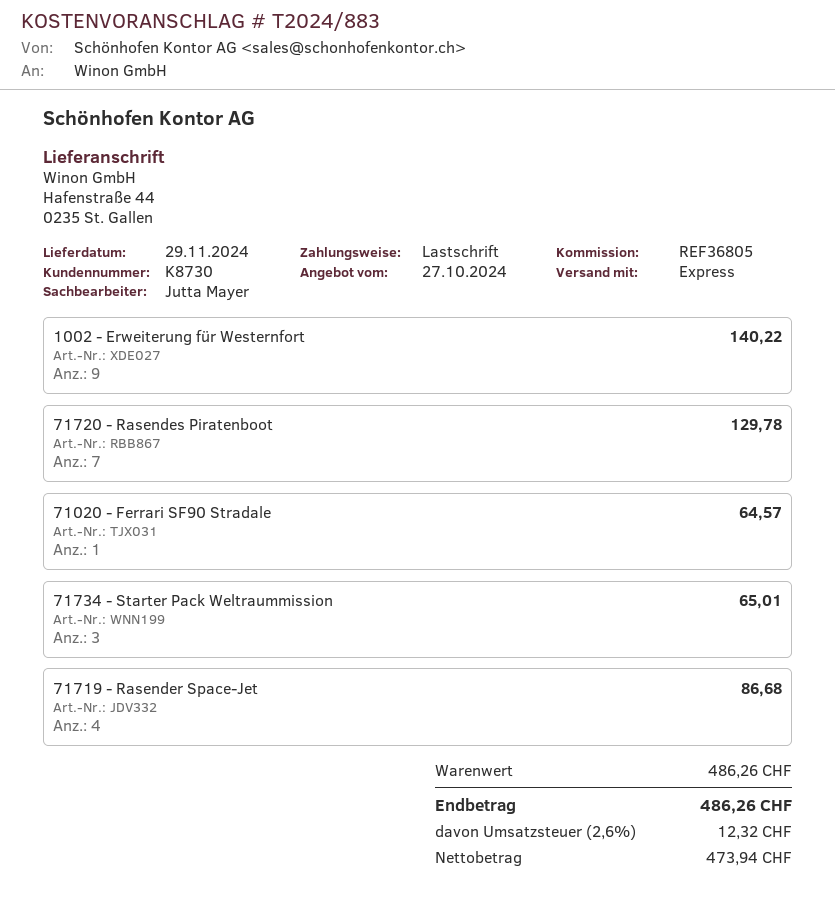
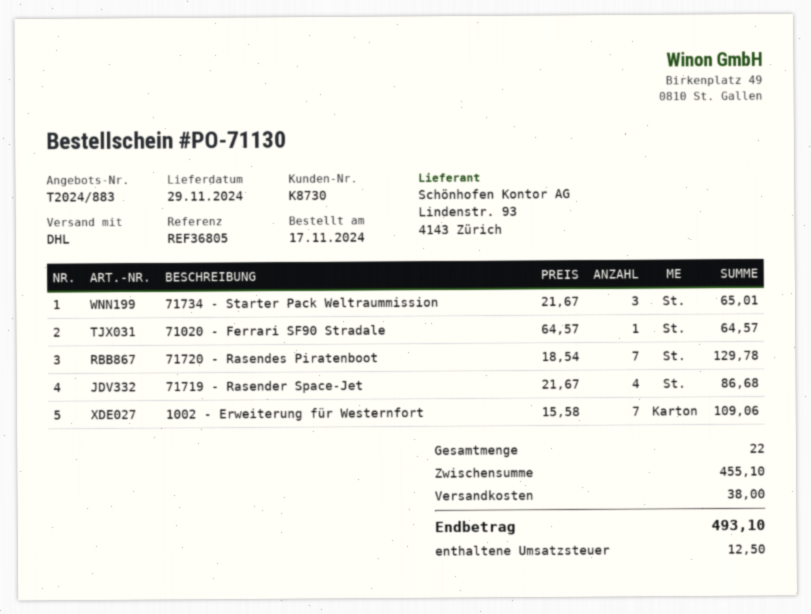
shipping method: express -> DHL
1002 - Erweiterung für Westernfort: 9 for 140.22 -> 7 for 109.06
subtotal: 486.26 -> 455.10
shipping: none -> 38.00
tax: 12.32 -> 12.50
total: 486.26 -> 493.10

